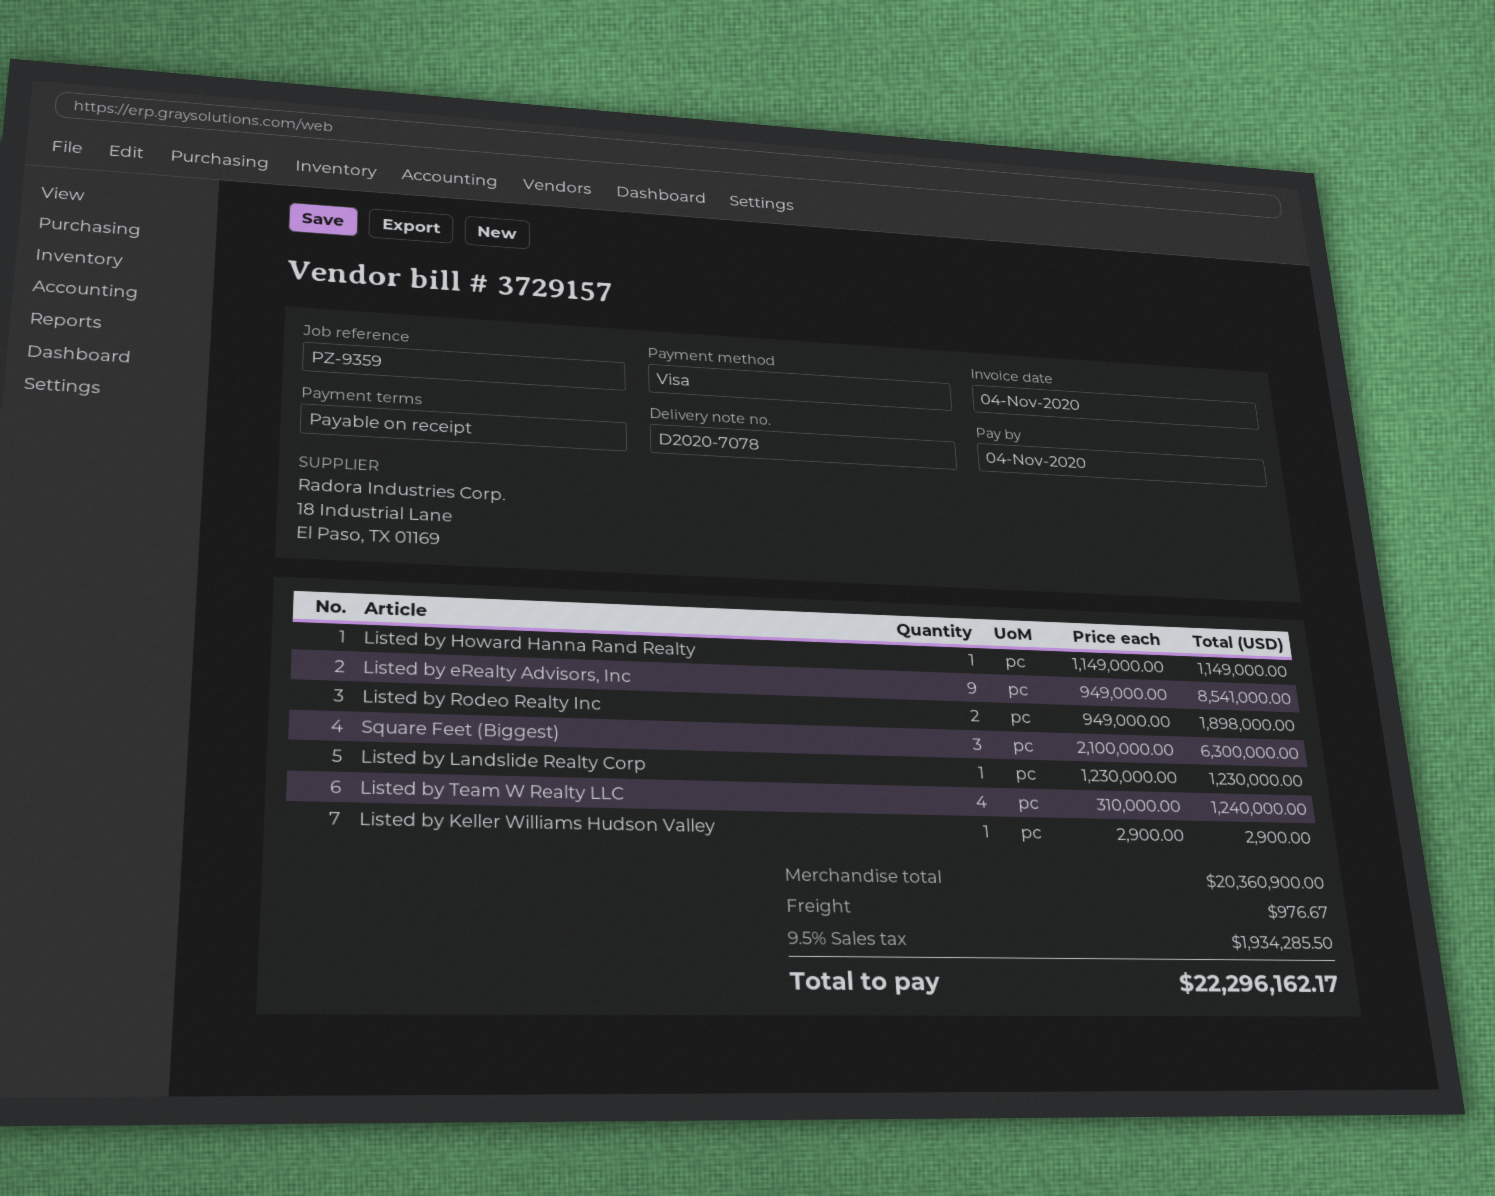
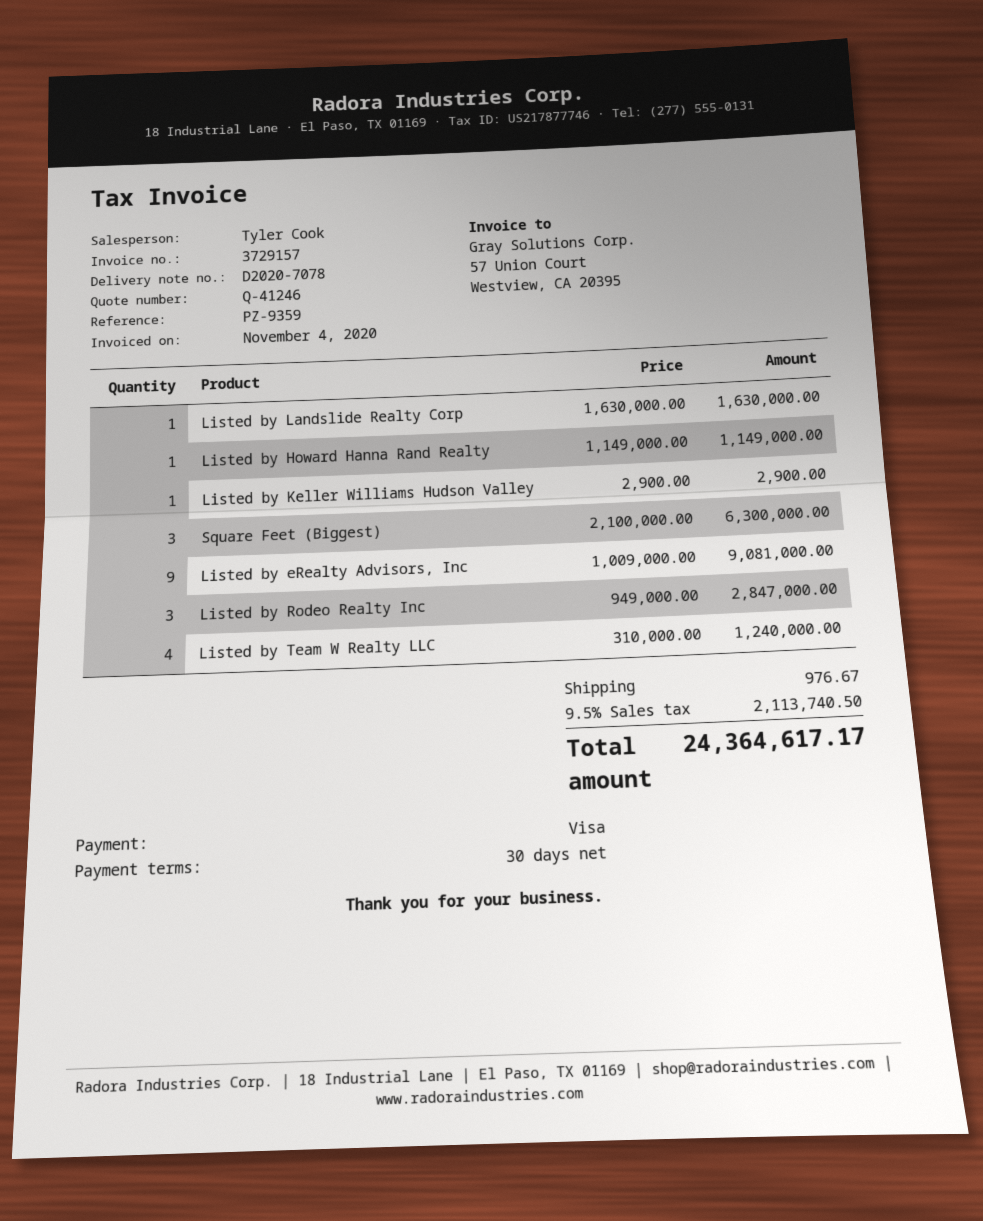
payment terms: on receipt -> 30 days
Listed by eRealty Advisors, Inc: 9 x 949000.00 = 8541000.00 -> 9 x 1009000.00 = 9081000.00
Listed by Rodeo Realty Inc: 2 x 949000.00 = 1898000.00 -> 3 x 949000.00 = 2847000.00
Listed by Landslide Realty Corp: 1 x 1230000.00 = 1230000.00 -> 1 x 1630000.00 = 1630000.00
tax: 9.5% = 1934285.50 -> 9.5% = 2113740.50
total: 22296162.17 -> 24364617.17

